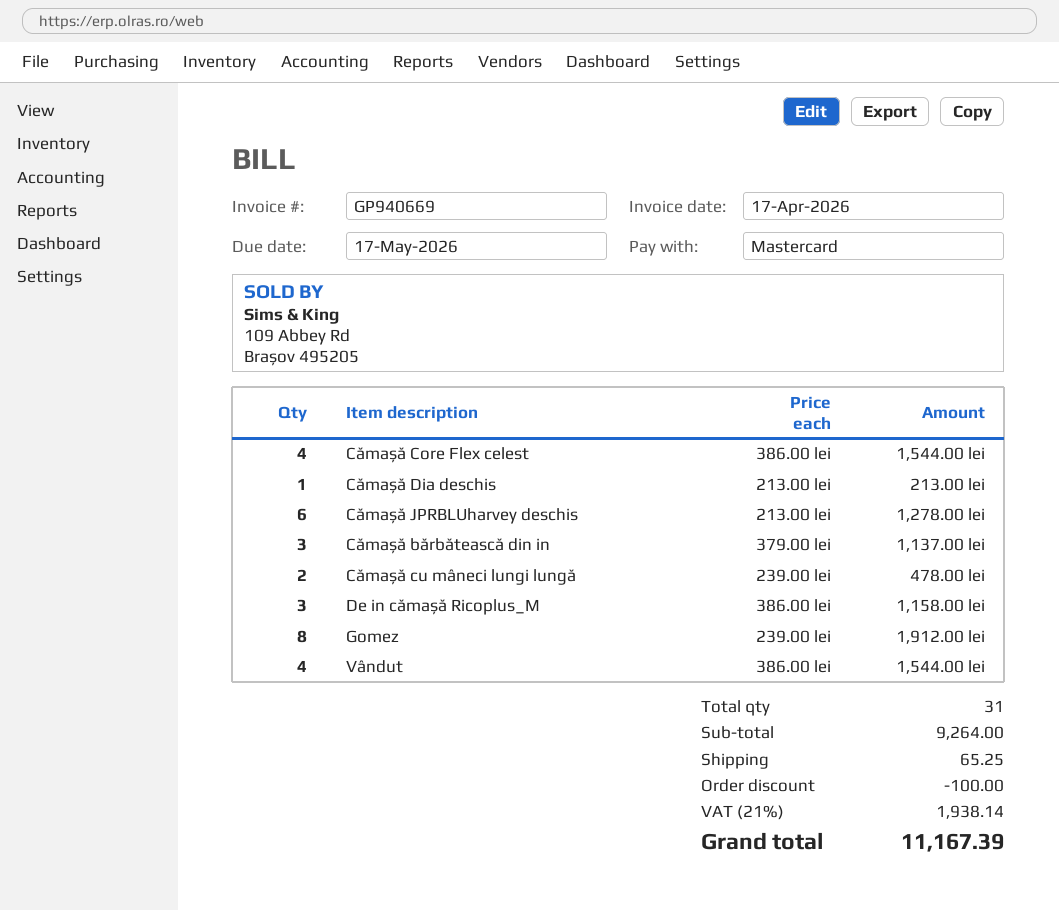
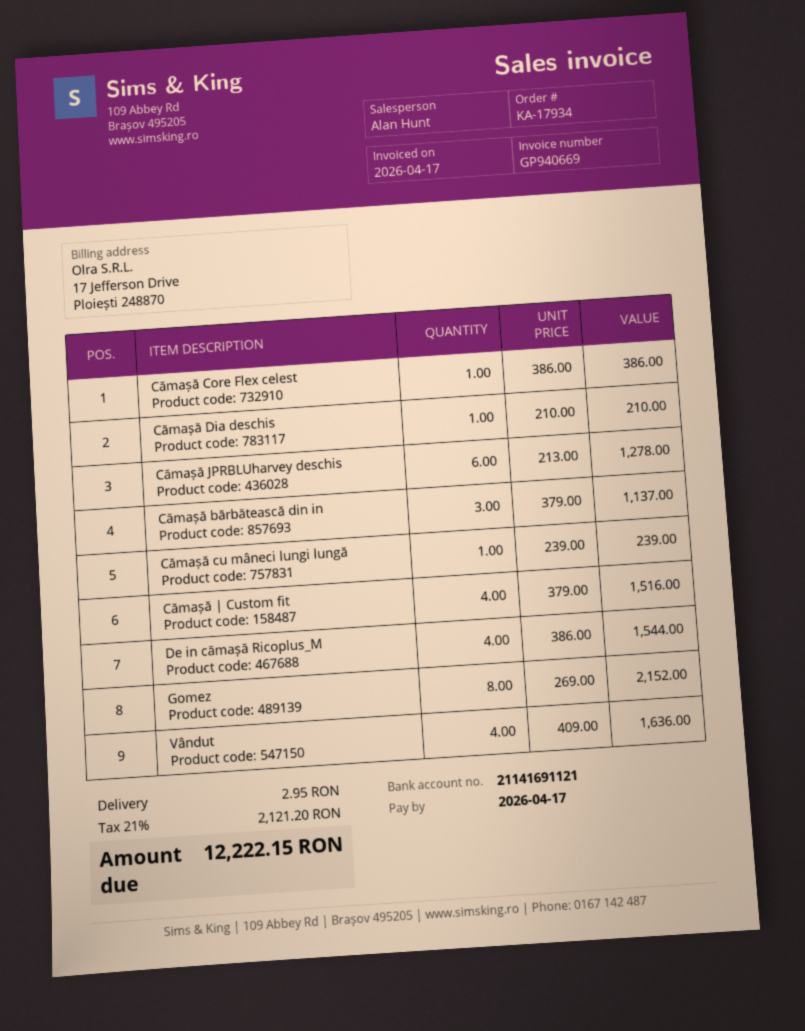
due date: 2026-05-17 -> 2026-04-17
Cămașă Core Flex celest: 4 x 386.00 = 1544.00 -> 1 x 386.00 = 386.00
Cămașă Dia deschis: 1 x 213.00 = 213.00 -> 1 x 210.00 = 210.00
Cămașă cu mâneci lungi lungă: 2 x 239.00 = 478.00 -> 1 x 239.00 = 239.00
De in cămașă Ricoplus_M: 3 x 386.00 = 1158.00 -> 4 x 386.00 = 1544.00
Gomez: 8 x 239.00 = 1912.00 -> 8 x 269.00 = 2152.00
Vândut: 4 x 386.00 = 1544.00 -> 4 x 409.00 = 1636.00
Cămașă | Custom fit: none -> 4 x 379.00 = 1516.00
discount: 100.00 -> none
shipping: 65.25 -> 2.95
tax: 21% = 1938.14 -> 21% = 2121.20
total: 11167.39 -> 12222.15

